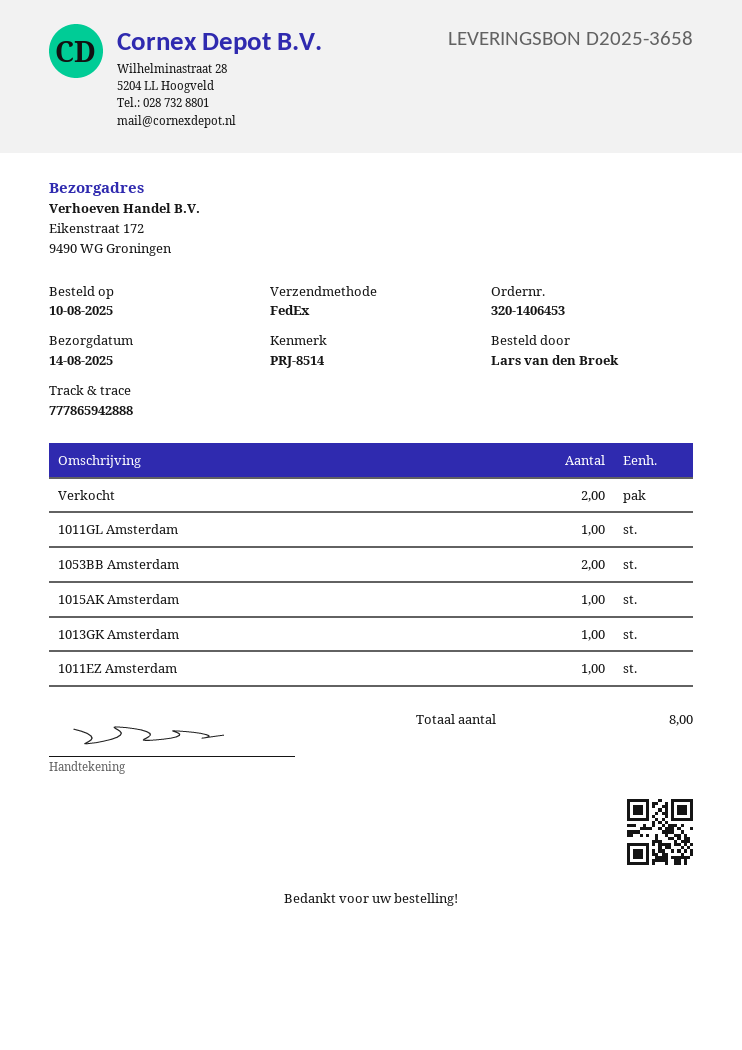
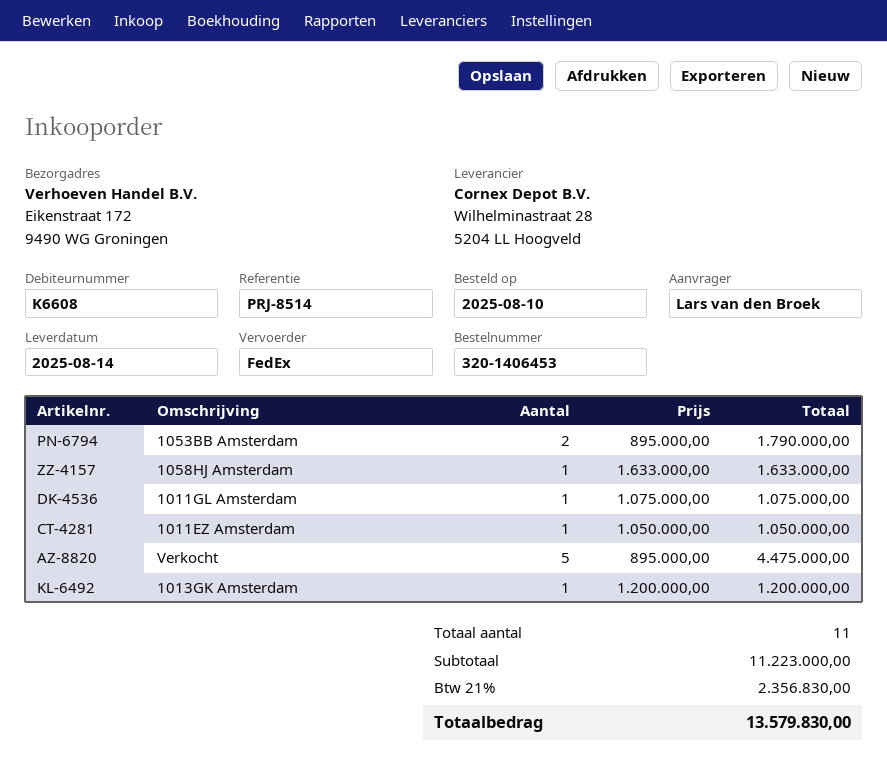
Verkocht: 2 -> 5
1015AK Amsterdam: 1 -> none
1058HJ Amsterdam: none -> 1
total quantity: 8 -> 11

